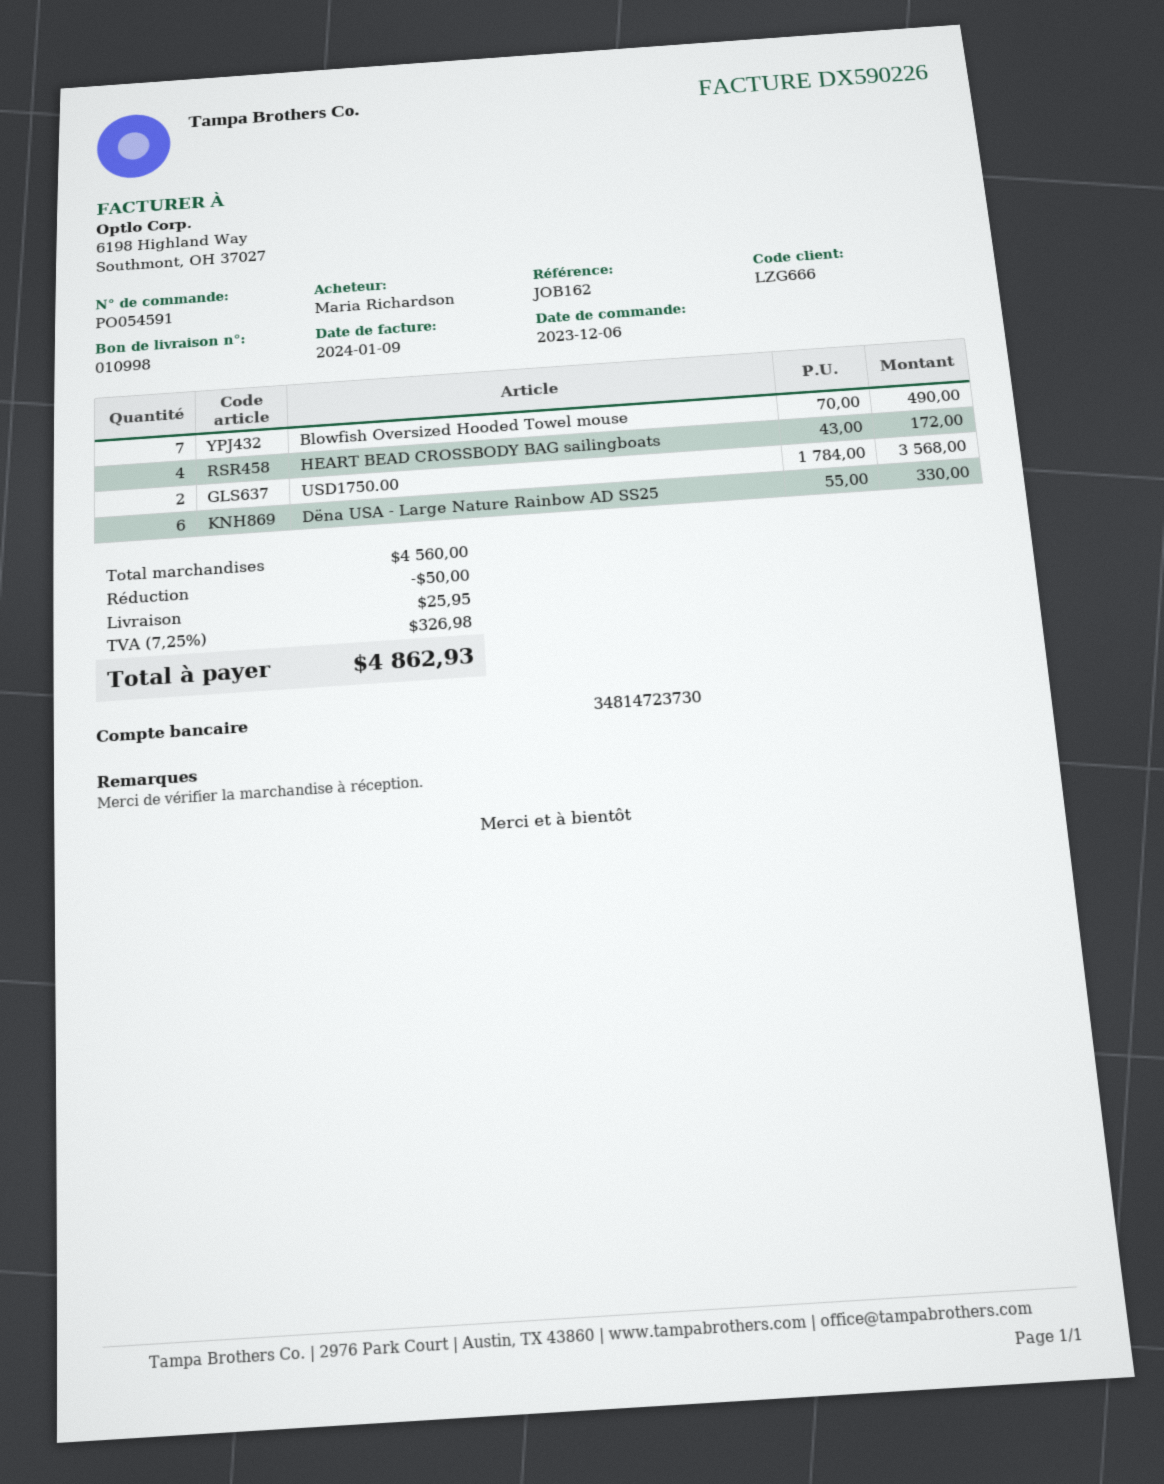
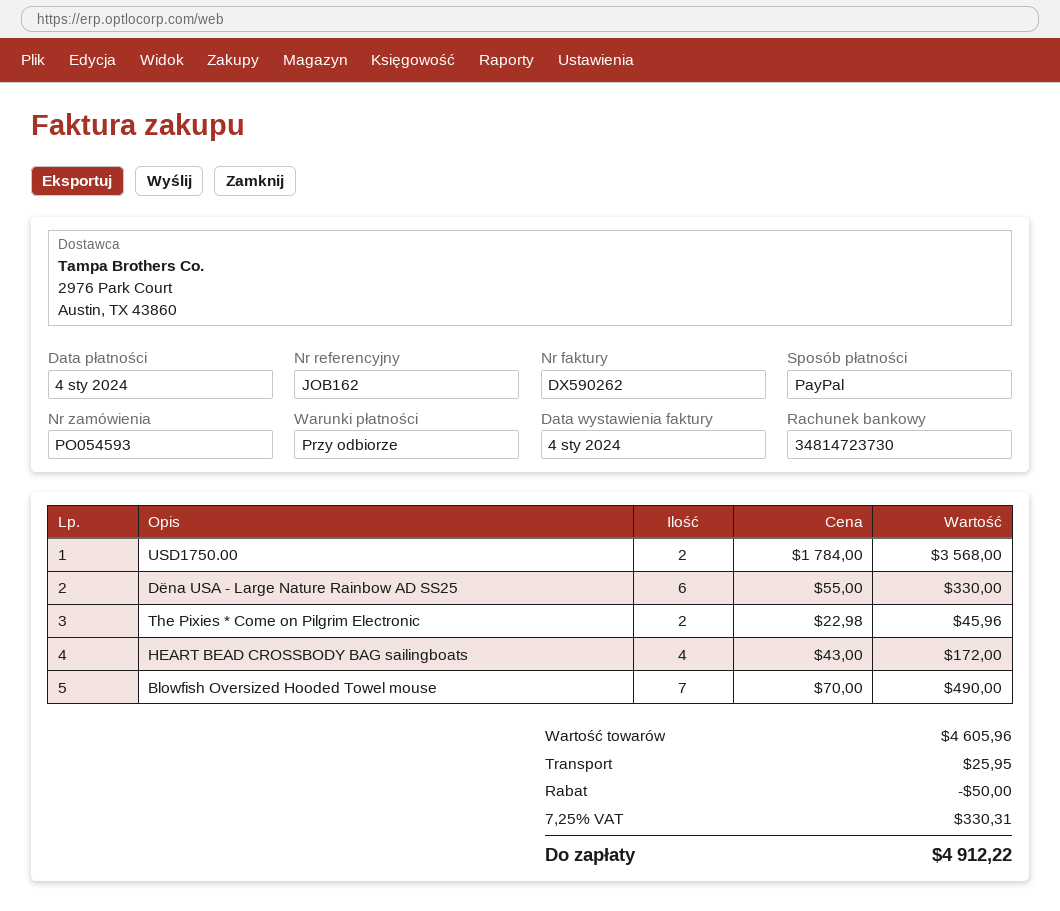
order number: PO054591 -> PO054593
invoice number: DX590226 -> DX590262
invoice date: 2024-01-09 -> 2024-01-04
The Pixies * Come on Pilgrim Electronic: none -> 2 x 22.98 = 45.96
subtotal: 4560.00 -> 4605.96
tax: 7.25% = 326.98 -> 7.25% = 330.31
total: 4862.93 -> 4912.22

